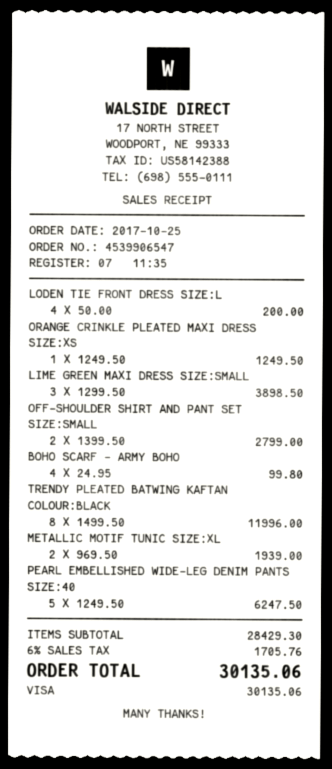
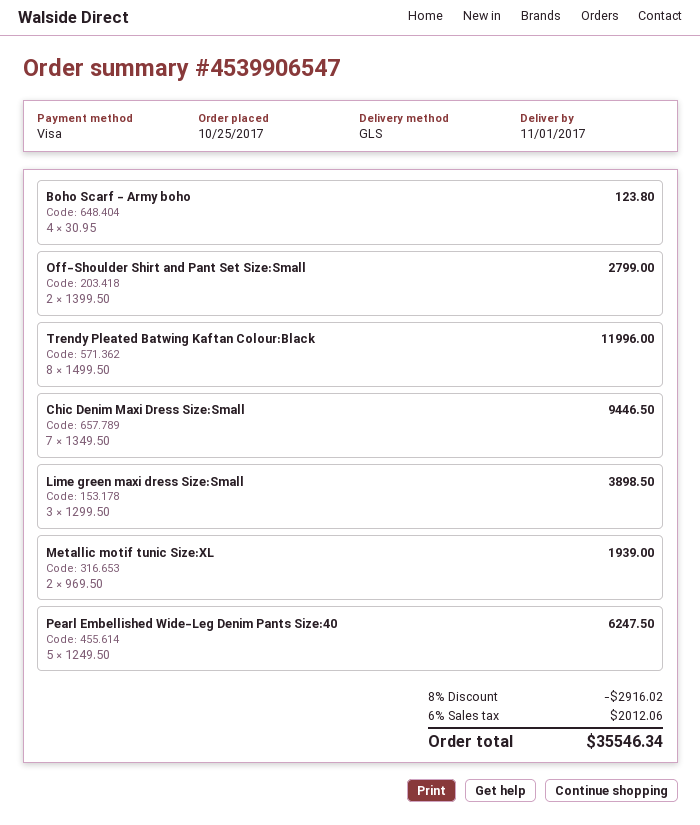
LODEN TIE FRONT DRESS SIZE:L: 4 x 50.00 = 200.00 -> none
ORANGE CRINKLE PLEATED MAXI DRESS SIZE:XS: 1 x 1249.50 = 1249.50 -> none
BOHO SCARF - ARMY BOHO: 4 x 24.95 = 99.80 -> 4 x 30.95 = 123.80
Chic Denim Maxi Dress Size:Small: none -> 7 x 1349.50 = 9446.50
discount: none -> 8% = 2916.02
tax: 6% = 1705.76 -> 6% = 2012.06
total: 30135.06 -> 35546.34

